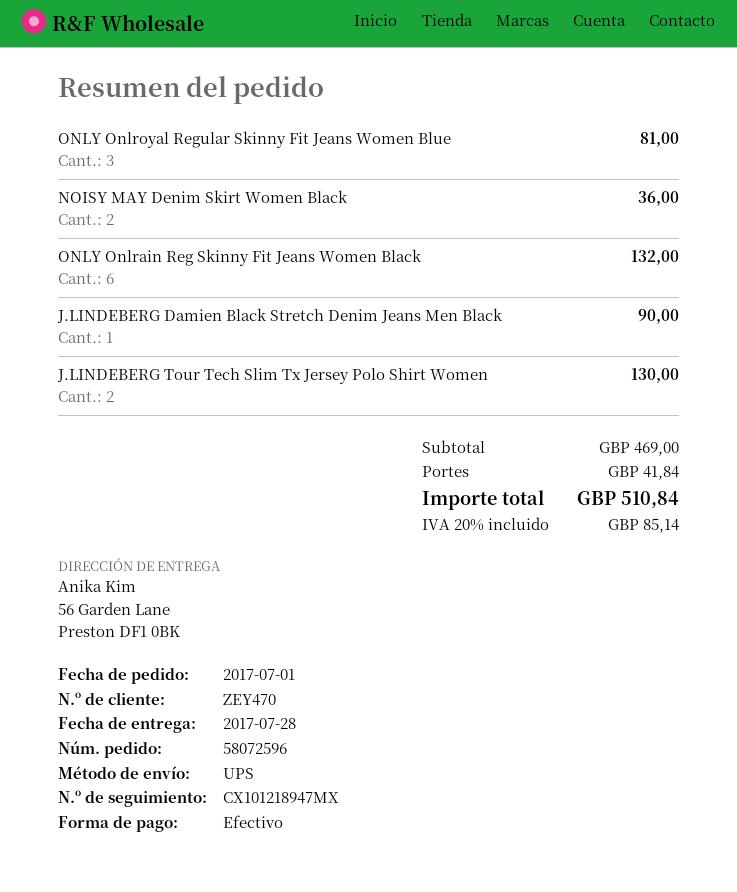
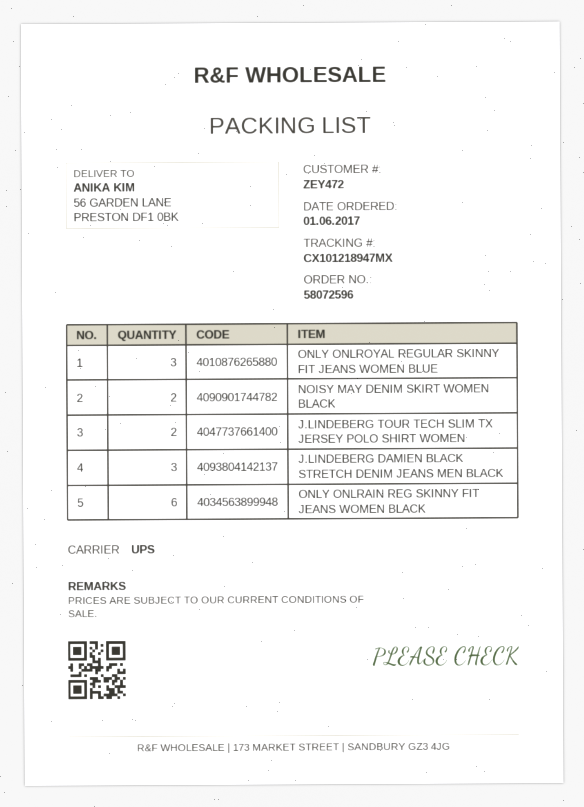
order date: 2017-07-01 -> 2017-06-01
customer number: ZEY470 -> ZEY472
J.LINDEBERG Damien Black Stretch Denim Jeans Men Black: 1 -> 3

